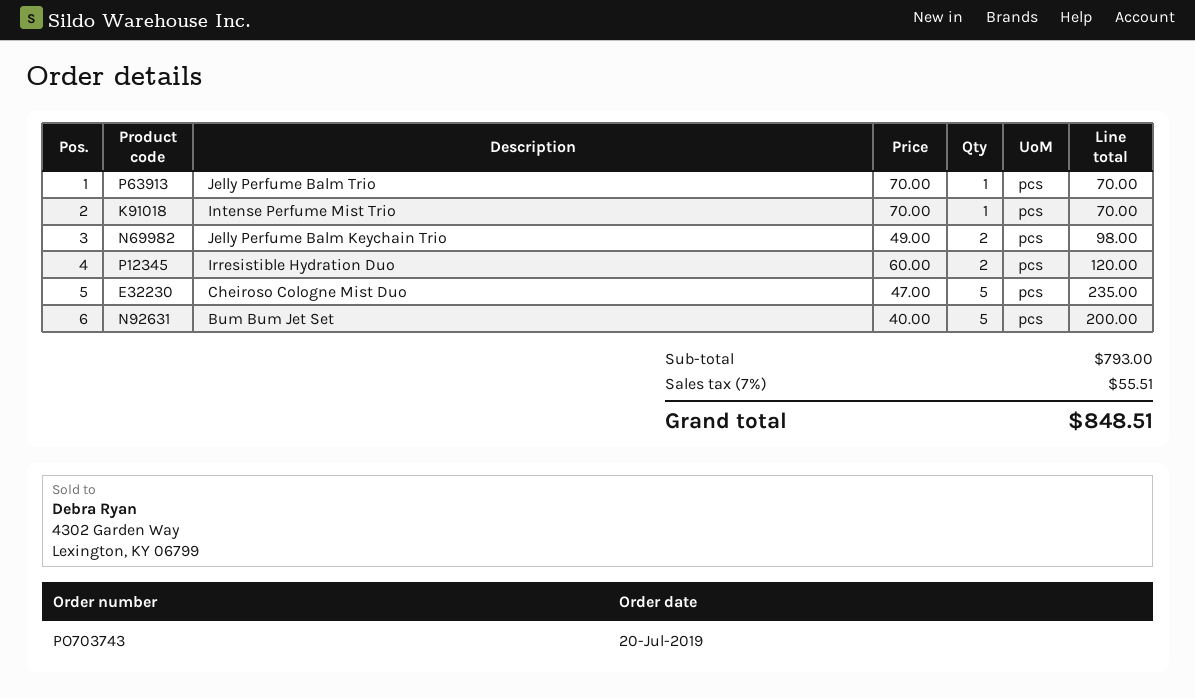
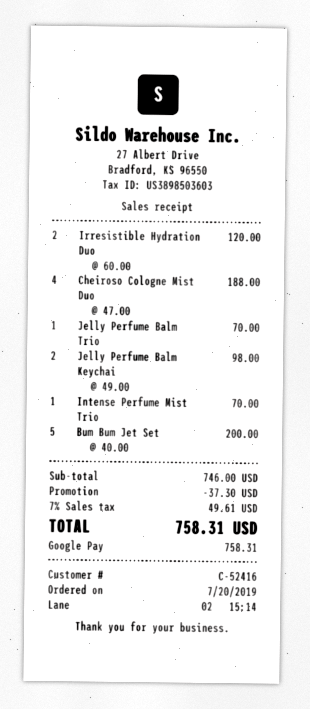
Cheiroso Cologne Mist Duo: 5 x 47.00 = 235.00 -> 4 x 47.00 = 188.00
subtotal: 793.00 -> 746.00
discount: none -> 37.30
tax: 7% = 55.51 -> 7% = 49.61
total: 848.51 -> 758.31

